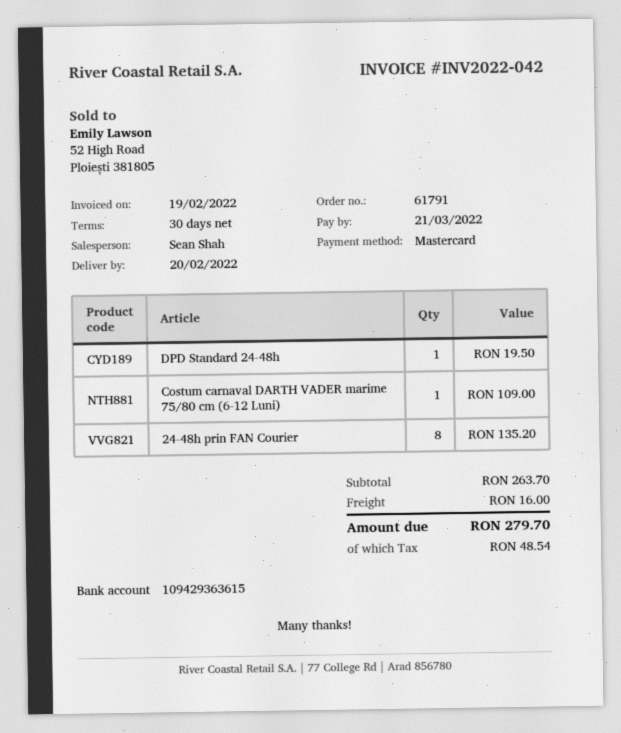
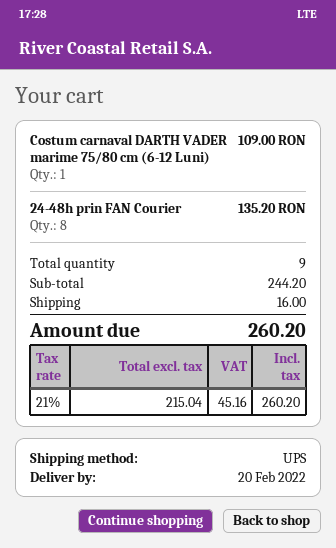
DPD Standard 24-48h: 1 for 19.50 -> none
subtotal: 263.70 -> 244.20
tax: 48.54 -> 45.16
total: 279.70 -> 260.20

